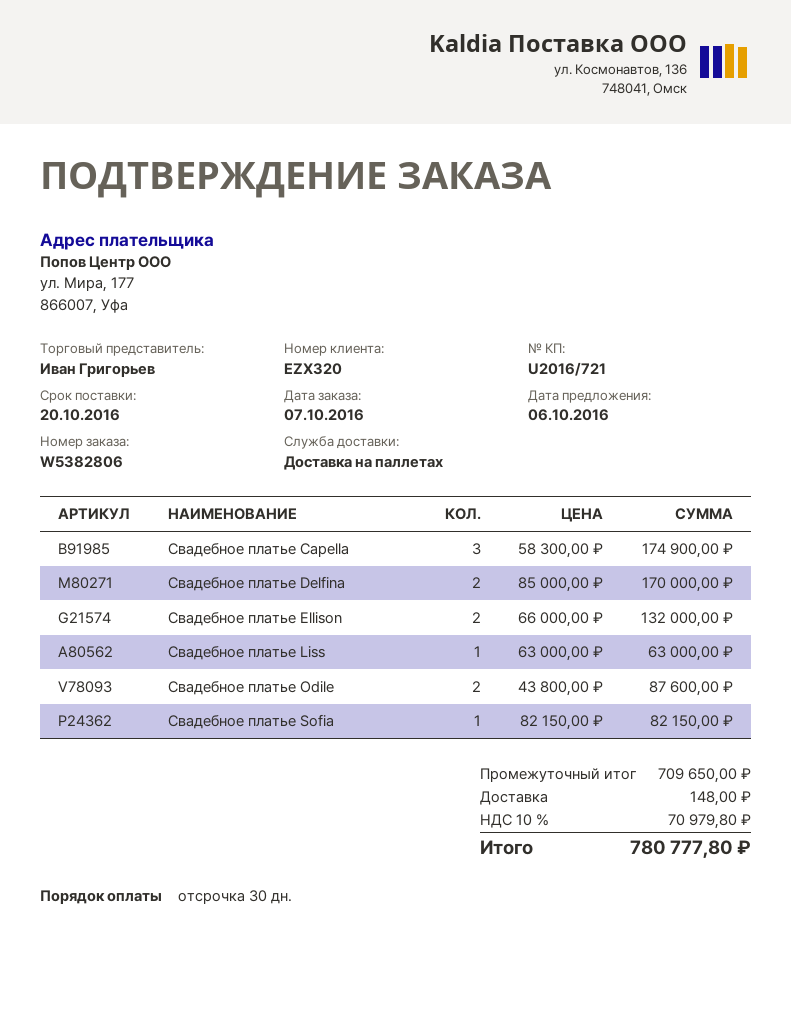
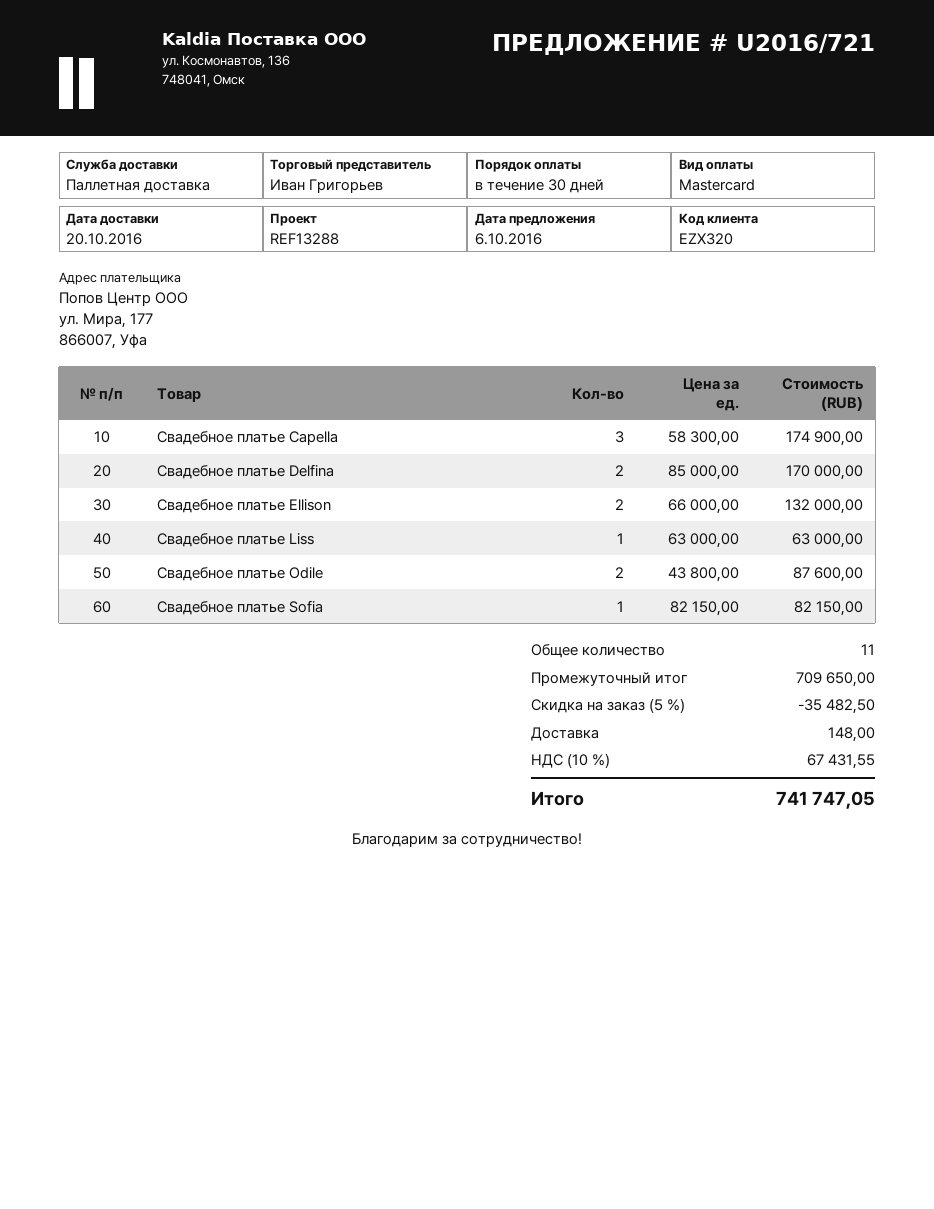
discount: none -> 5% = 35482.50
tax: 10% = 70979.80 -> 10% = 67431.55
total: 780777.80 -> 741747.05

